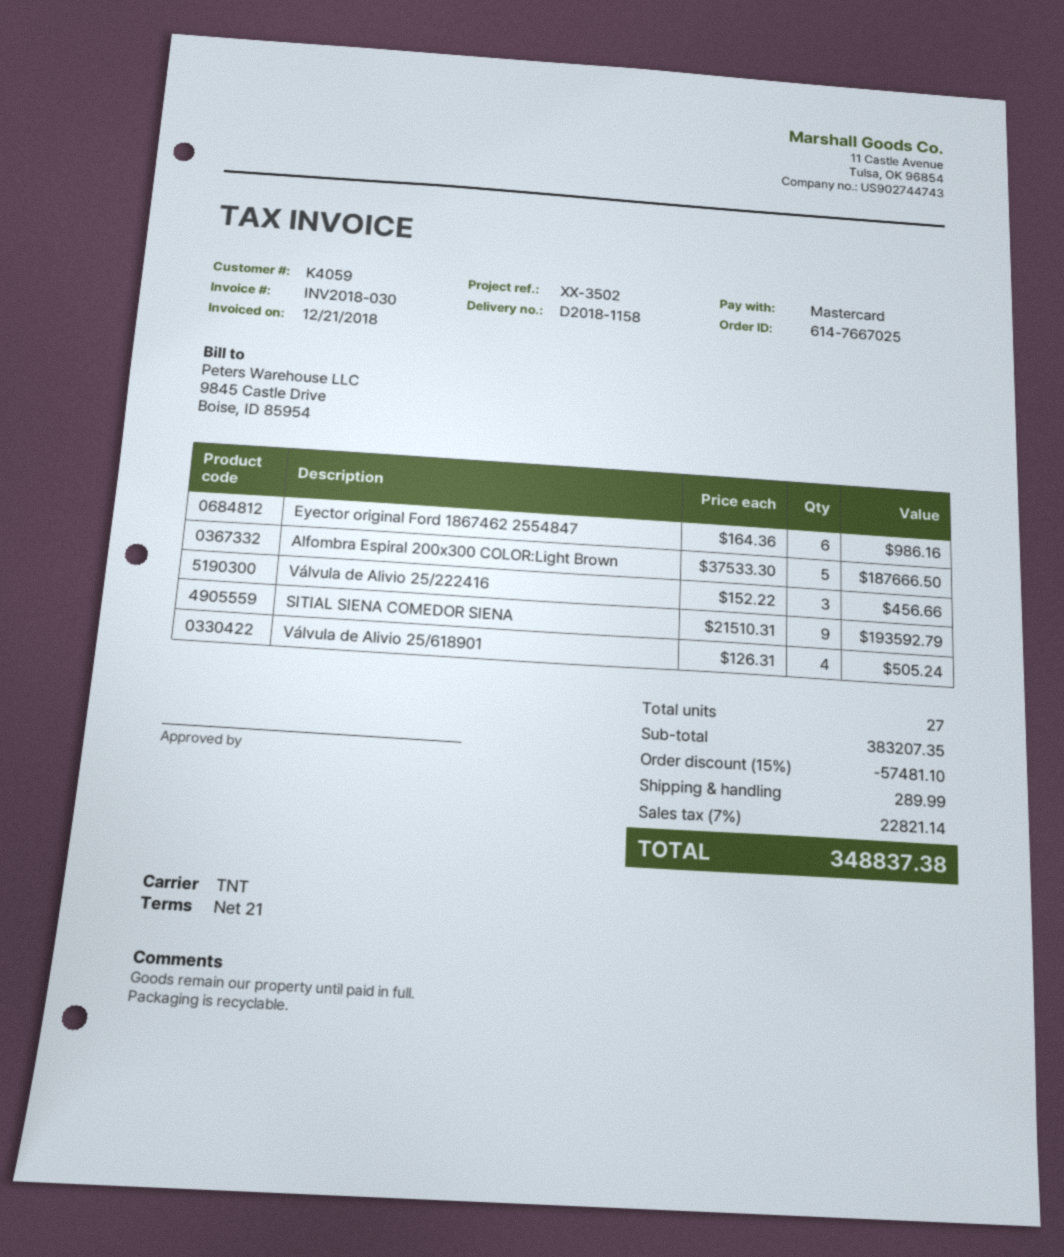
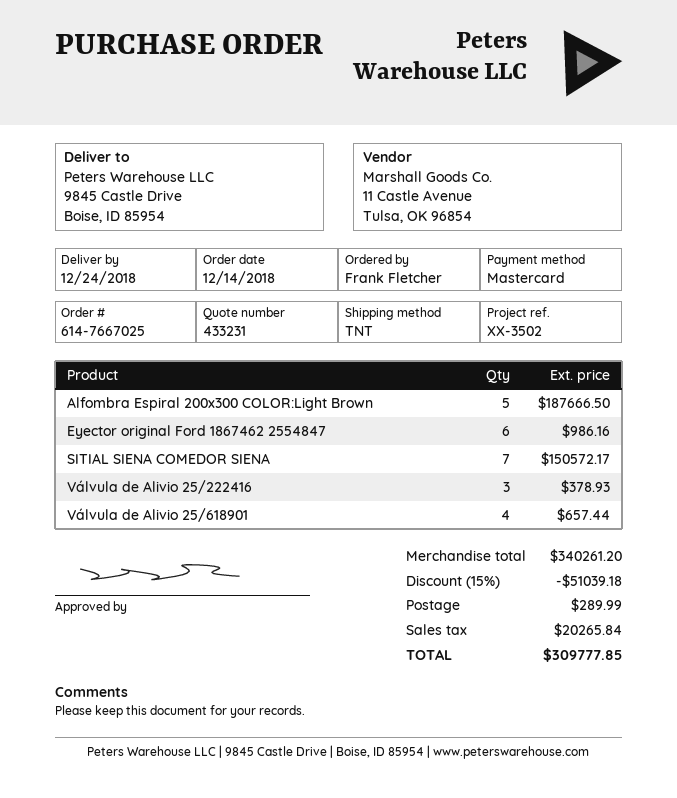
Válvula de Alivio 25/222416: 3 for 456.66 -> 3 for 378.93
SITIAL SIENA COMEDOR SIENA: 9 for 193592.79 -> 7 for 150572.17
Válvula de Alivio 25/618901: 4 for 505.24 -> 4 for 657.44
subtotal: 383207.35 -> 340261.20
discount: 15% = 57481.10 -> 15% = 51039.18
tax: 22821.14 -> 20265.84
total: 348837.38 -> 309777.85

